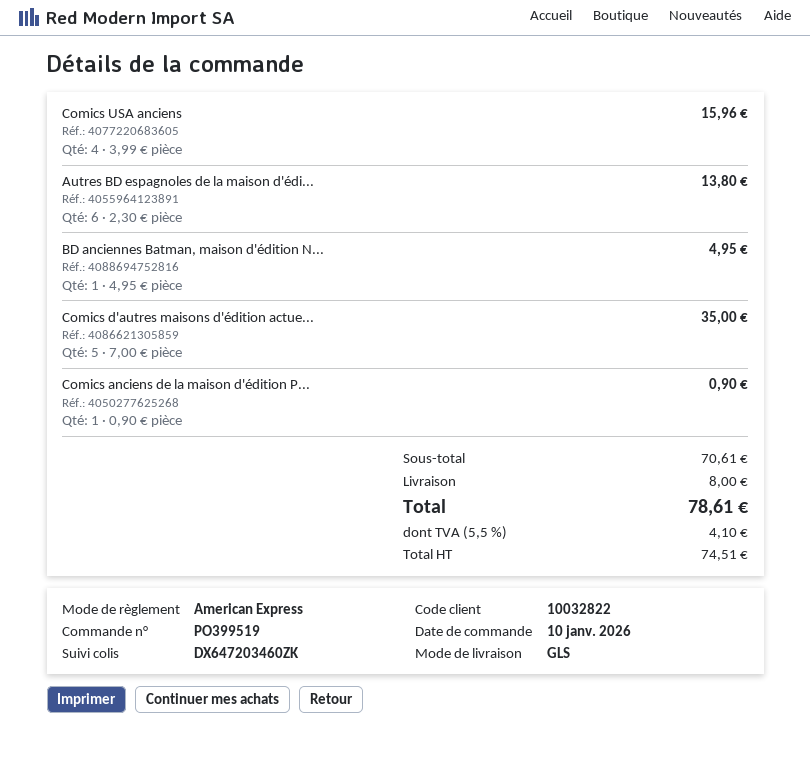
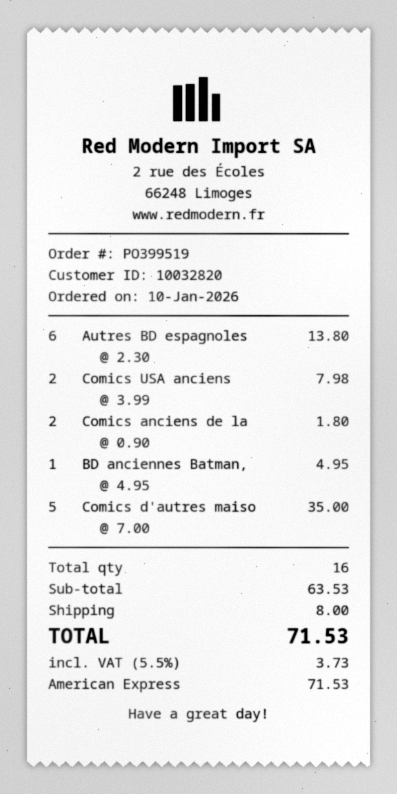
customer number: 10032822 -> 10032820
Comics USA anciens: 4 x 3.99 = 15.96 -> 2 x 3.99 = 7.98
Comics anciens de la maison d'édition P...: 1 x 0.90 = 0.90 -> 2 x 0.90 = 1.80
subtotal: 70.61 -> 63.53
tax: 5.5% = 4.10 -> 5.5% = 3.73
total: 78.61 -> 71.53

